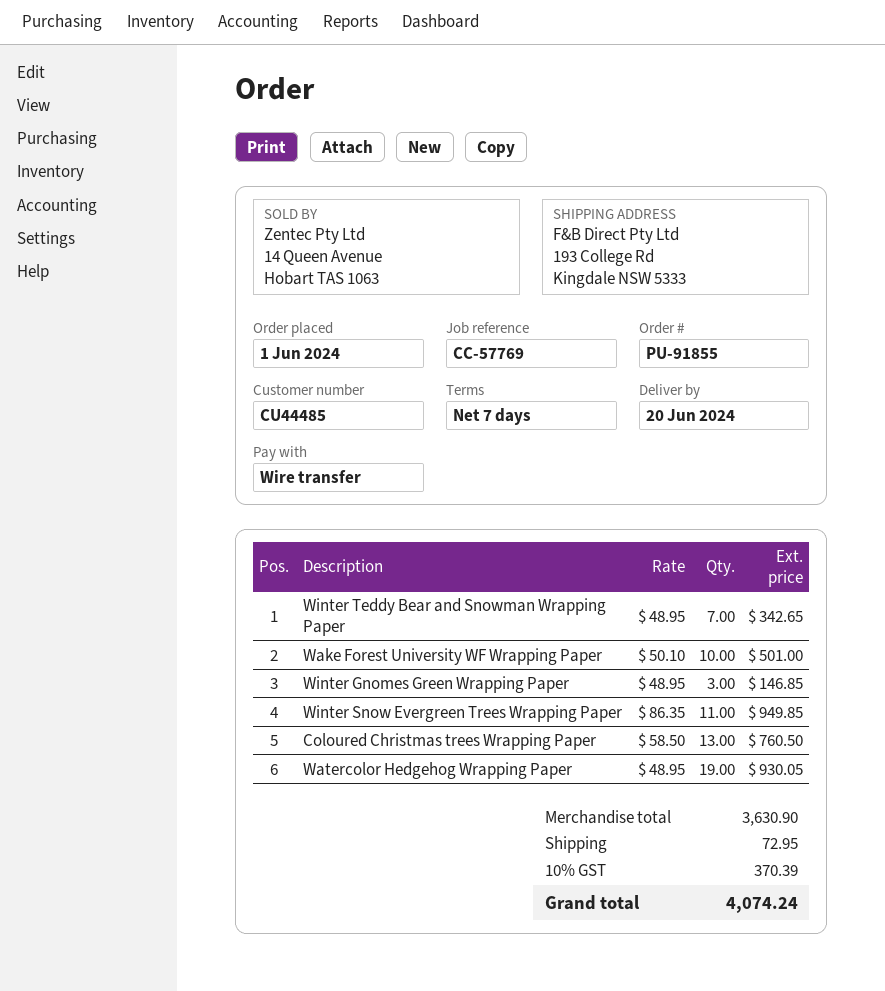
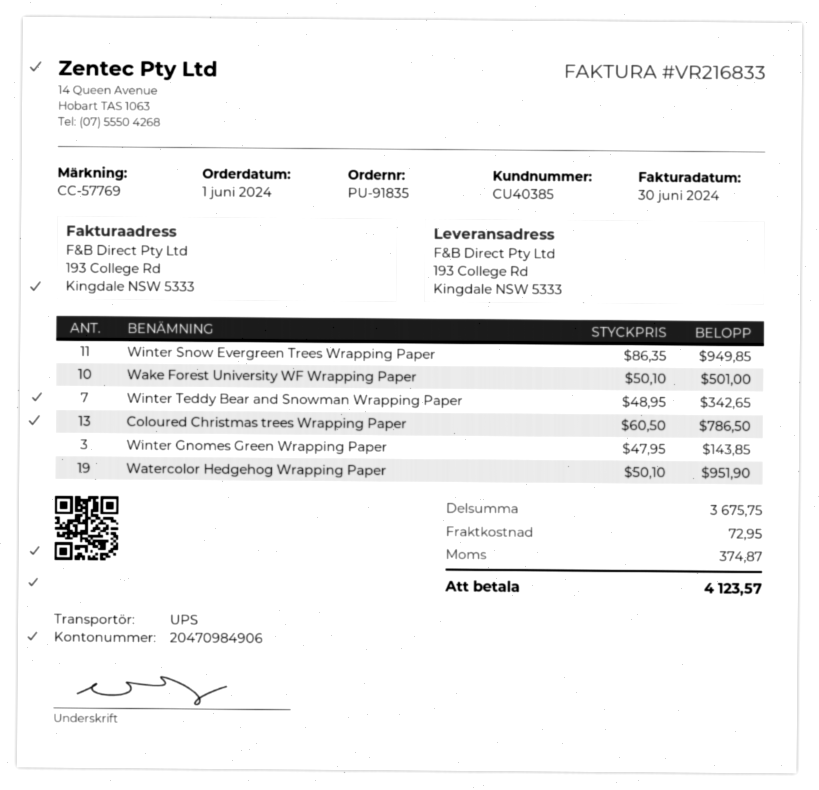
order number: PU-91855 -> PU-91835
customer number: CU44485 -> CU40385
Winter Gnomes Green Wrapping Paper: 3 x 48.95 = 146.85 -> 3 x 47.95 = 143.85
Coloured Christmas trees Wrapping Paper: 13 x 58.50 = 760.50 -> 13 x 60.50 = 786.50
Watercolor Hedgehog Wrapping Paper: 19 x 48.95 = 930.05 -> 19 x 50.10 = 951.90
subtotal: 3630.90 -> 3675.75
tax: 370.39 -> 374.87
total: 4074.24 -> 4123.57

